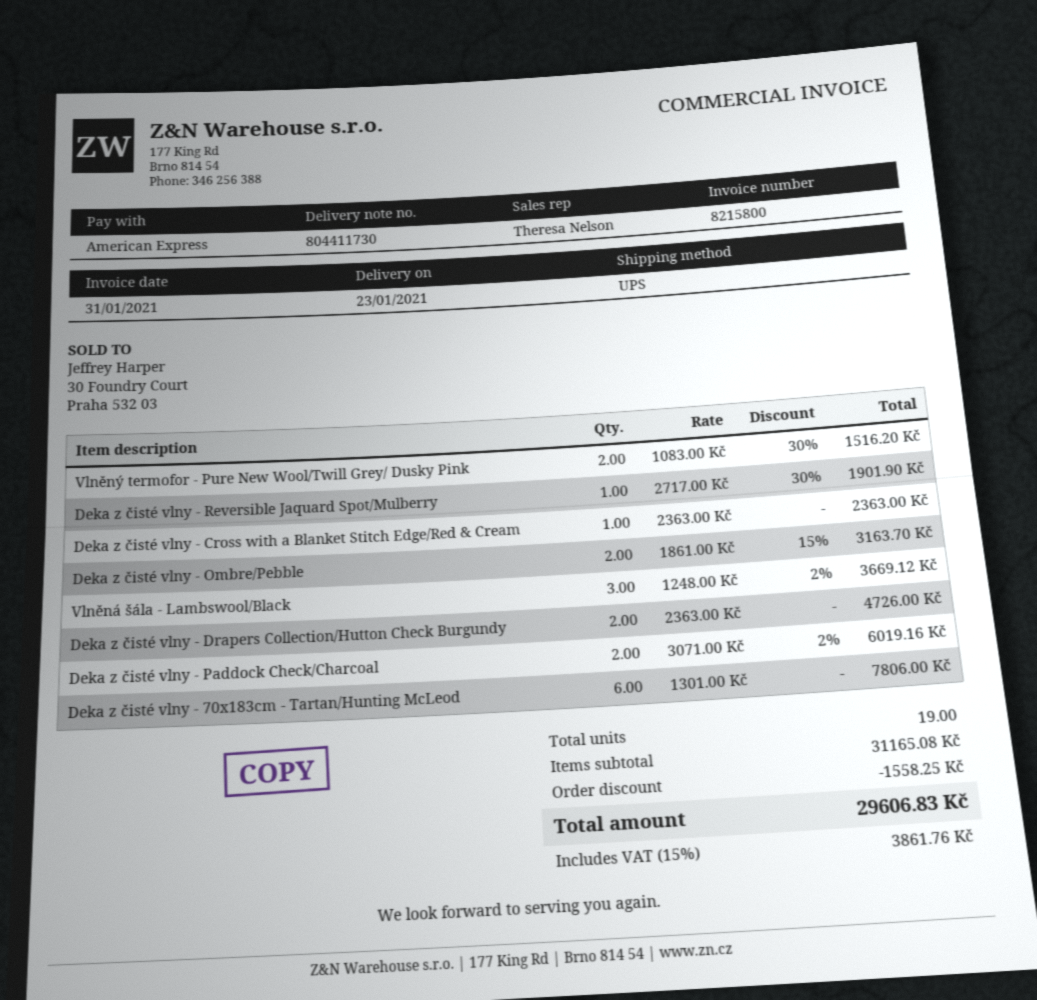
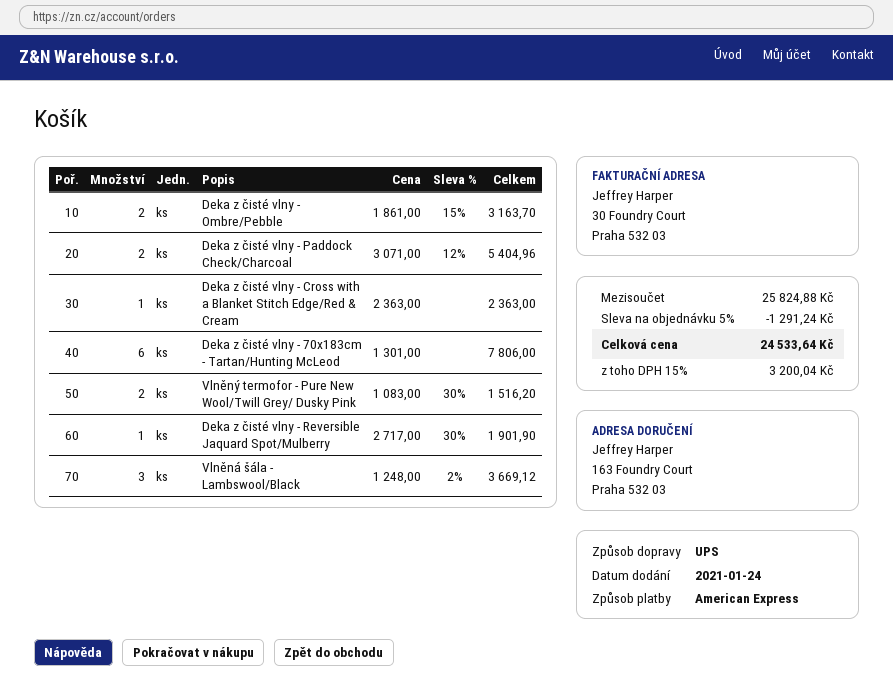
delivery date: 2021-01-23 -> 2021-01-24
Deka z čisté vlny - Drapers Collection/Hutton Check Burgundy: 2 x 2363.00 = 4726.00 -> none
Deka z čisté vlny - Paddock Check/Charcoal: 2 x 3071.00 - 2% = 6019.16 -> 2 x 3071.00 - 12% = 5404.96
subtotal: 31165.08 -> 25824.88
discount: 1558.25 -> 1291.24
tax: 15% = 3861.76 -> 15% = 3200.04
total: 29606.83 -> 24533.64

